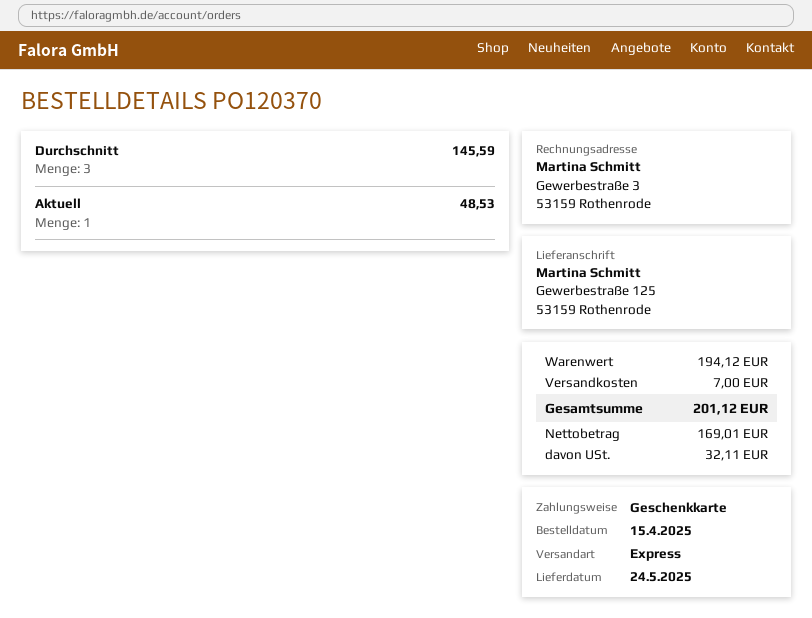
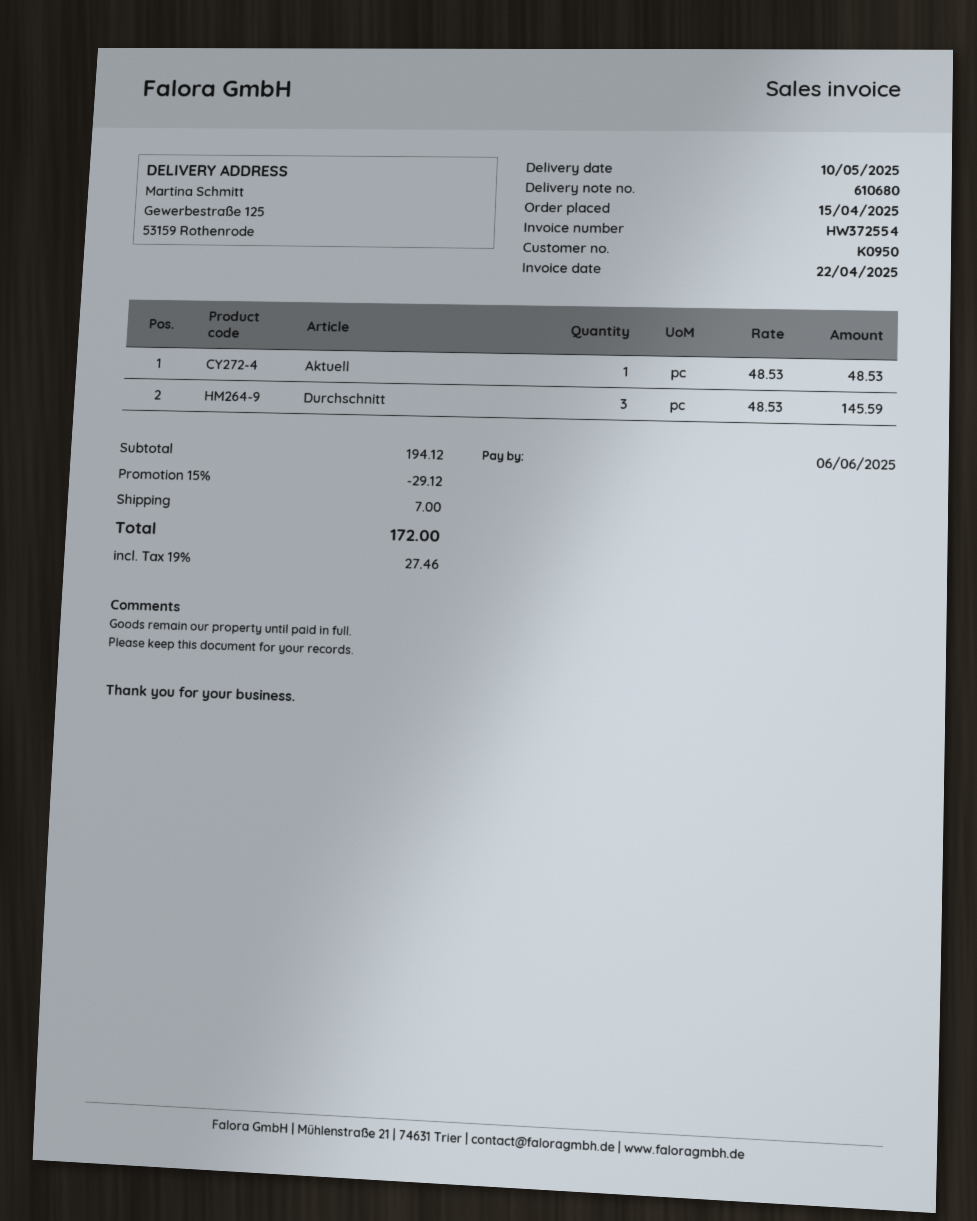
delivery date: 2025-05-24 -> 2025-05-10
discount: none -> 15% = 29.12
tax: 32.11 -> 27.46
total: 201.12 -> 172.00

